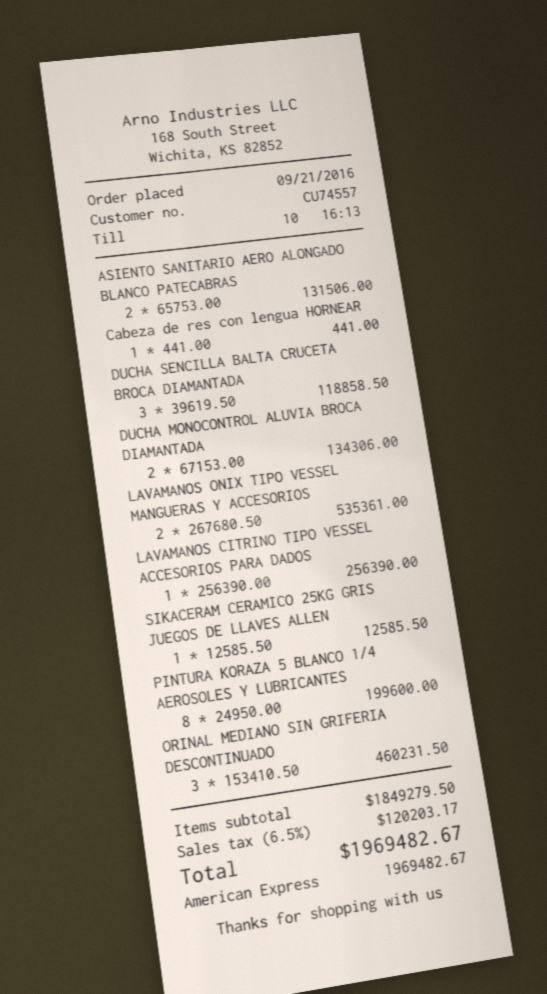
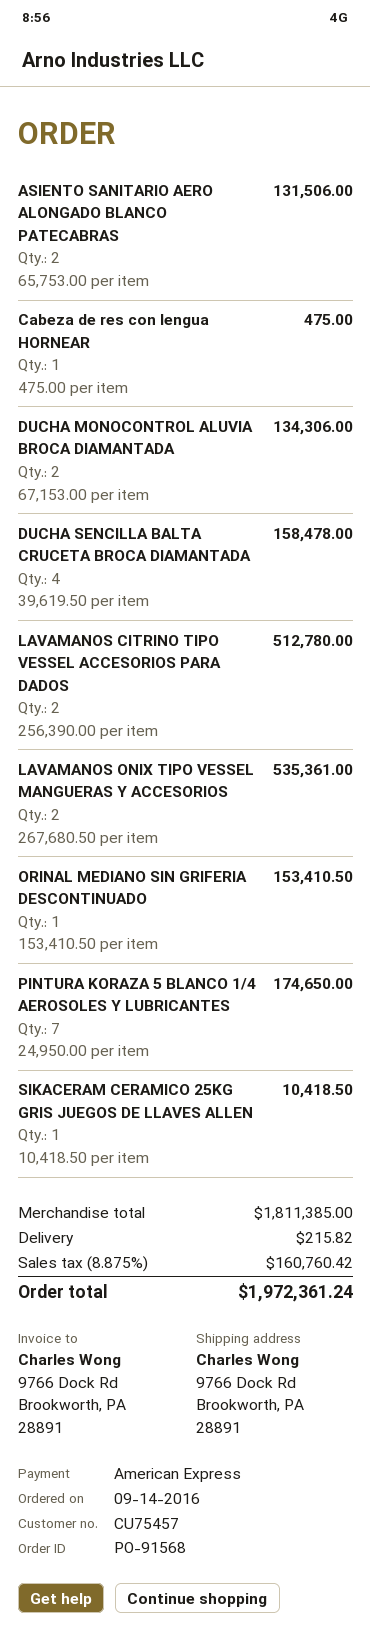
order date: 2016-09-21 -> 2016-09-14
customer number: CU74557 -> CU75457
Cabeza de res con lengua HORNEAR: 1 x 441.00 = 441.00 -> 1 x 475.00 = 475.00
DUCHA SENCILLA BALTA CRUCETA BROCA DIAMANTADA: 3 x 39619.50 = 118858.50 -> 4 x 39619.50 = 158478.00
LAVAMANOS CITRINO TIPO VESSEL ACCESORIOS PARA DADOS: 1 x 256390.00 = 256390.00 -> 2 x 256390.00 = 512780.00
SIKACERAM CERAMICO 25KG GRIS JUEGOS DE LLAVES ALLEN: 1 x 12585.50 = 12585.50 -> 1 x 10418.50 = 10418.50
PINTURA KORAZA 5 BLANCO 1/4 AEROSOLES Y LUBRICANTES: 8 x 24950.00 = 199600.00 -> 7 x 24950.00 = 174650.00
ORINAL MEDIANO SIN GRIFERIA DESCONTINUADO: 3 x 153410.50 = 460231.50 -> 1 x 153410.50 = 153410.50
subtotal: 1849279.50 -> 1811385.00
shipping: none -> 215.82
tax: 6.5% = 120203.17 -> 8.875% = 160760.42
total: 1969482.67 -> 1972361.24

